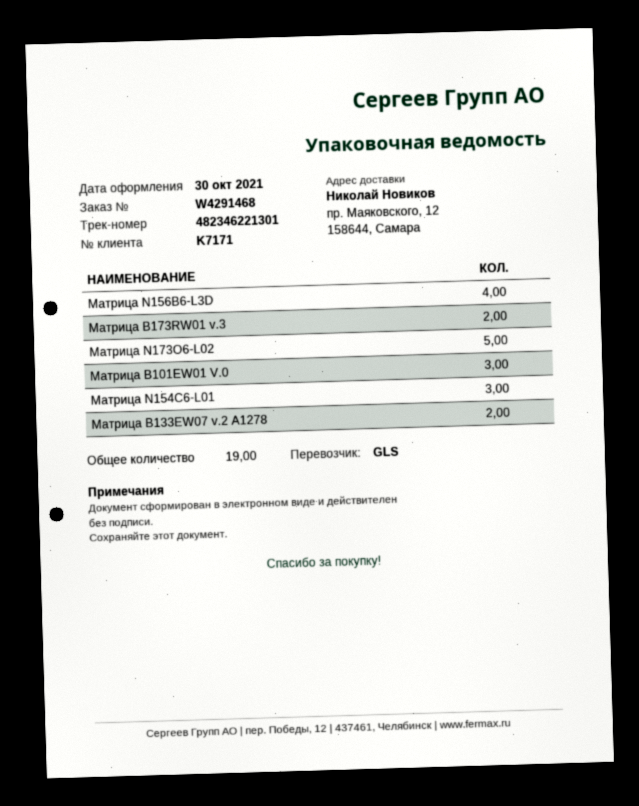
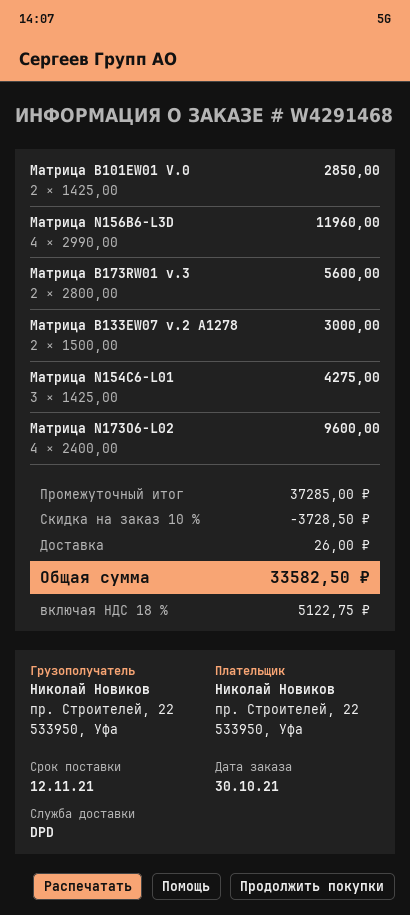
shipping method: GLS -> DPD
ship to: пр. Маяковского, 12, 158644, Самара -> пр. Строителей, 22, 533950, Уфа
Матрица N173O6-L02: 5 -> 4
Матрица B101EW01 V.0: 3 -> 2

